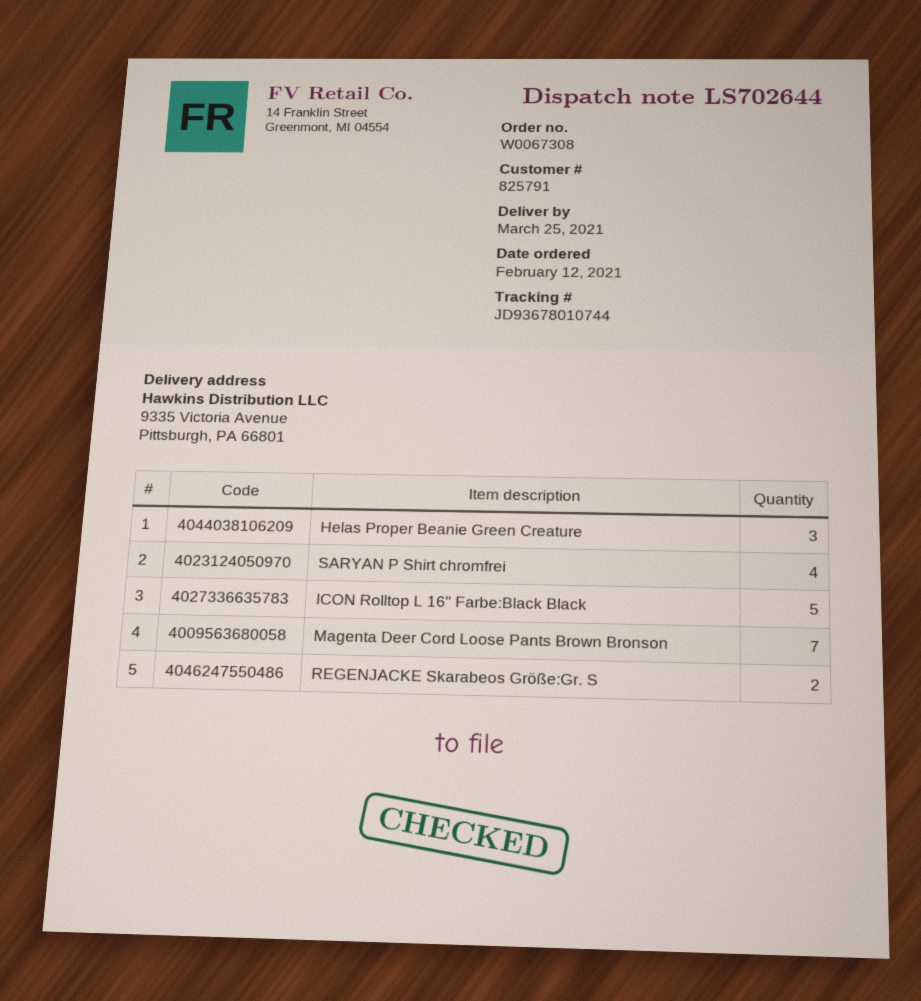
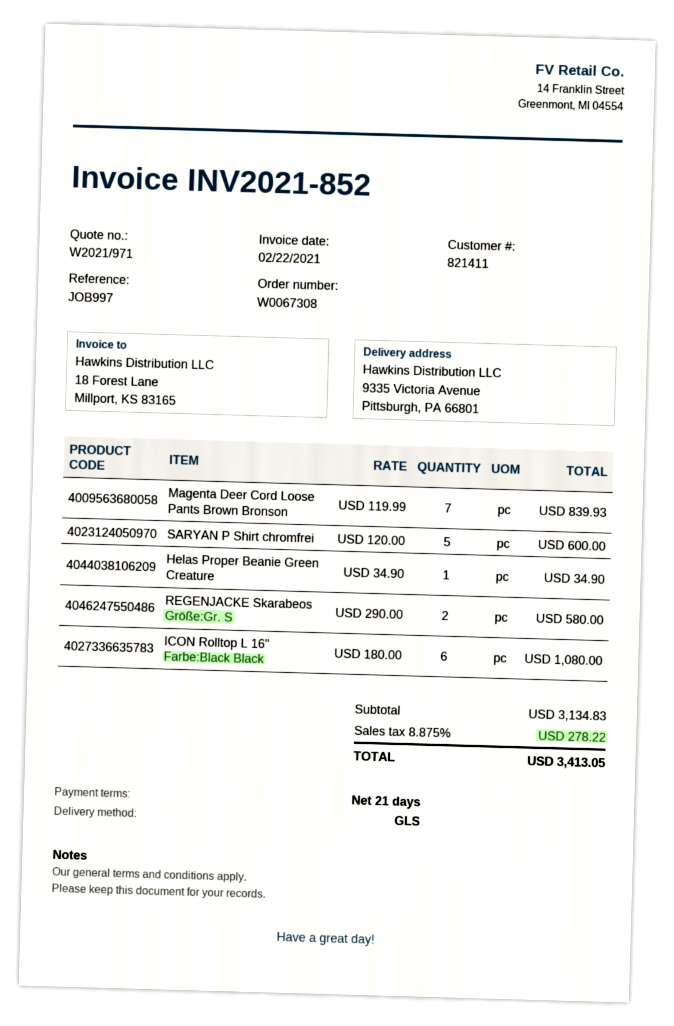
customer number: 825791 -> 821411
Helas Proper Beanie Green Creature: 3 -> 1
SARYAN P Shirt chromfrei: 4 -> 5
ICON Rolltop L 16" Farbe:Black Black: 5 -> 6

